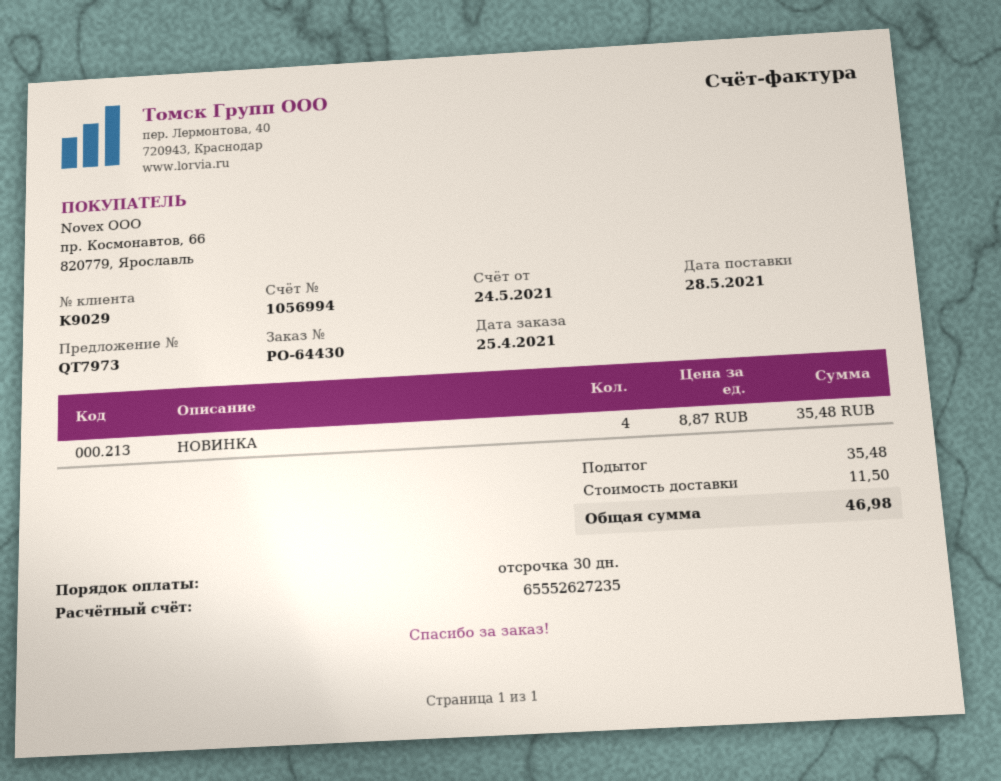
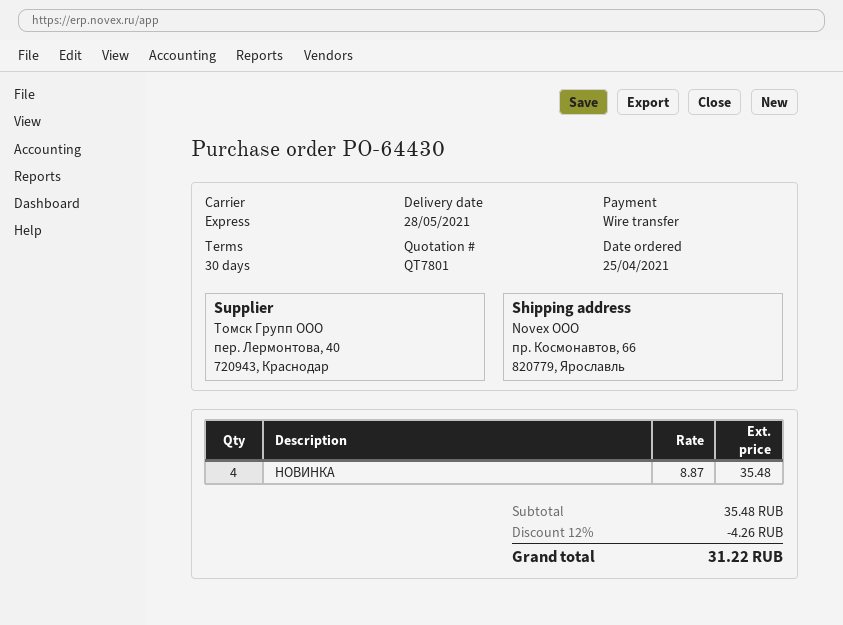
quote number: QT7973 -> QT7801
discount: none -> 12% = 4.26
shipping: 11.50 -> none
total: 46.98 -> 31.22

